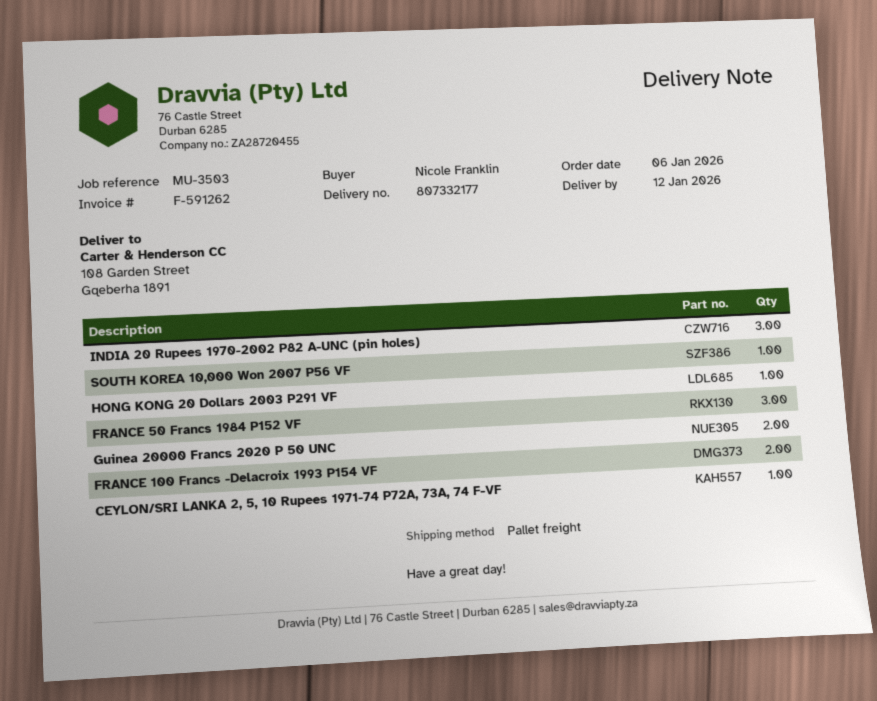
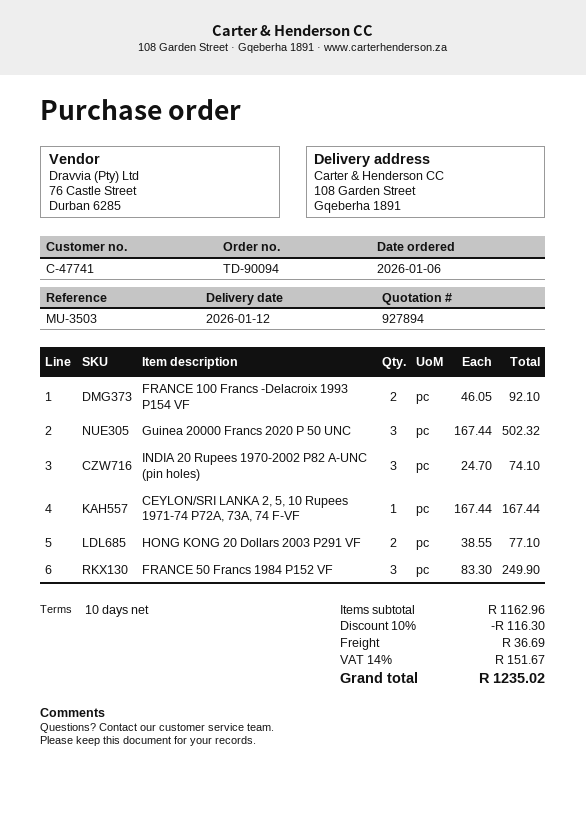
SOUTH KOREA 10,000 Won 2007 P56 VF: 1 -> none
HONG KONG 20 Dollars 2003 P291 VF: 1 -> 2
Guinea 20000 Francs 2020 P 50 UNC: 2 -> 3

